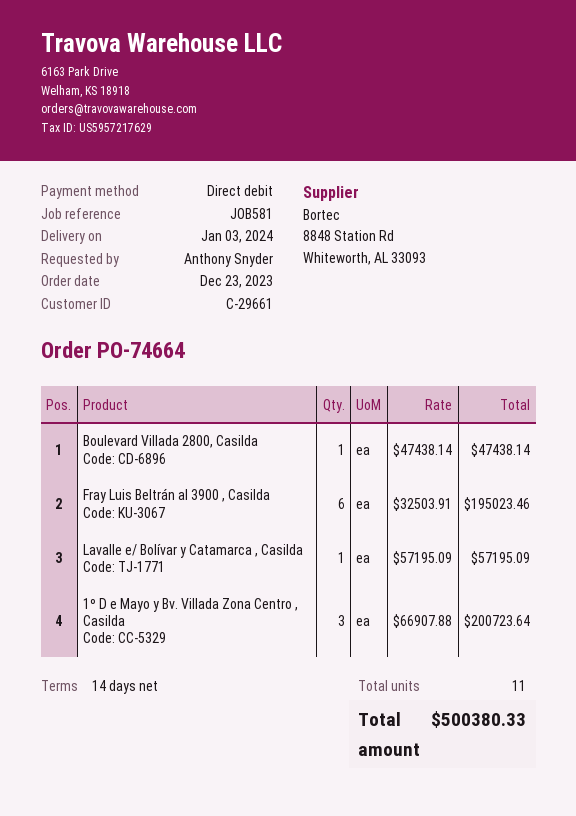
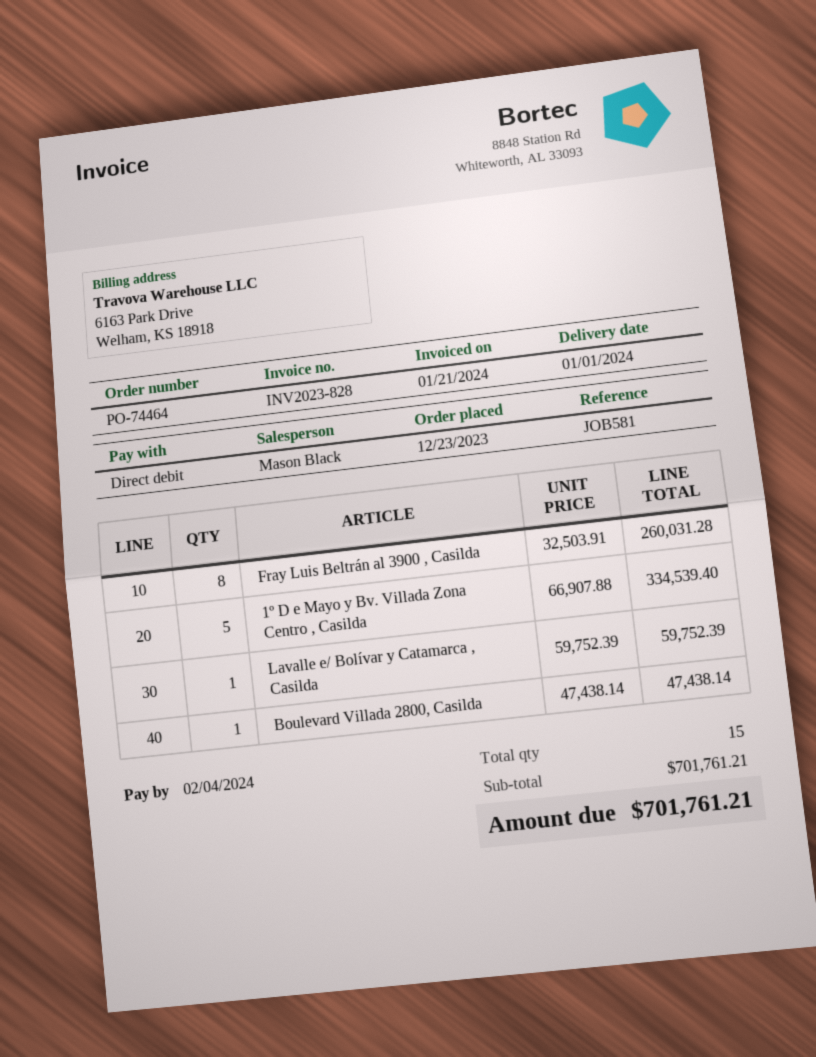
order number: PO-74664 -> PO-74464
delivery date: 2024-01-03 -> 2024-01-01
Fray Luis Beltrán al 3900 , Casilda: 6 x 32503.91 = 195023.46 -> 8 x 32503.91 = 260031.28
Lavalle e/ Bolívar y Catamarca , Casilda: 1 x 57195.09 = 57195.09 -> 1 x 59752.39 = 59752.39
1º D e Mayo y Bv. Villada Zona Centro , Casilda: 3 x 66907.88 = 200723.64 -> 5 x 66907.88 = 334539.40
total quantity: 11 -> 15
total: 500380.33 -> 701761.21

